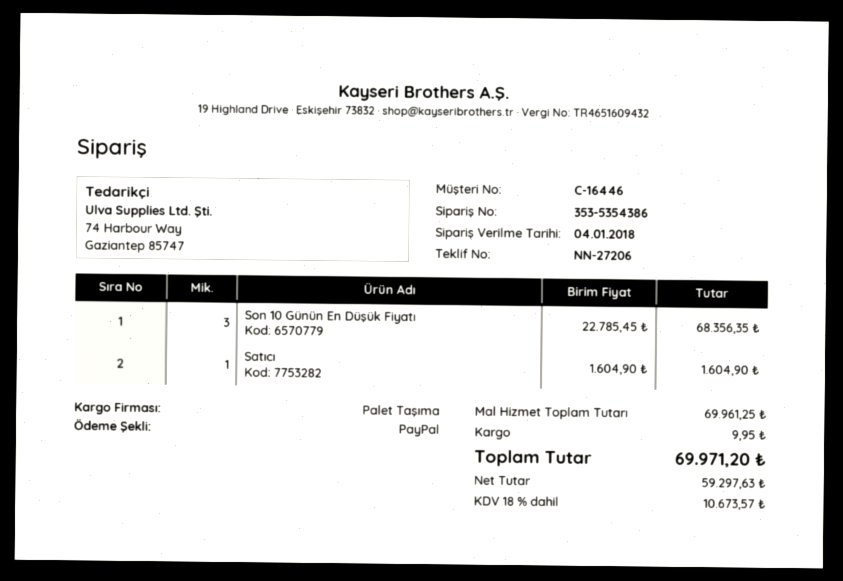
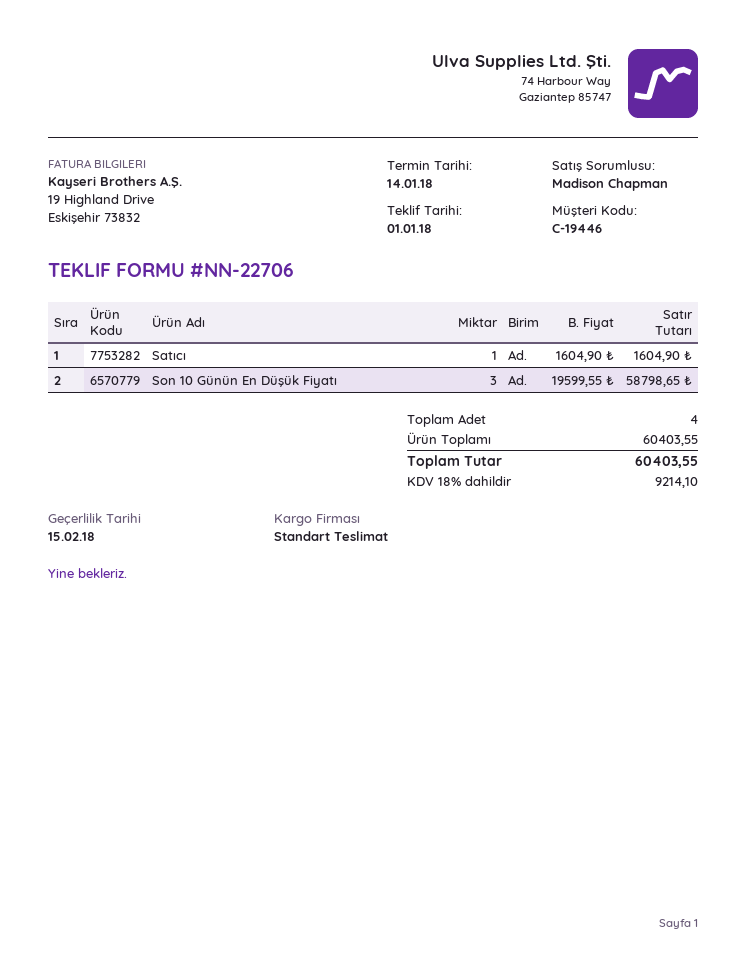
quote number: NN-27206 -> NN-22706
customer number: C-16446 -> C-19446
shipping method: pallet freight -> standard
Son 10 Günün En Düşük Fiyatı: 3 x 22785.45 = 68356.35 -> 3 x 19599.55 = 58798.65
subtotal: 69961.25 -> 60403.55
shipping: 9.95 -> none
tax: 18% = 10673.57 -> 18% = 9214.10
total: 69971.20 -> 60403.55

